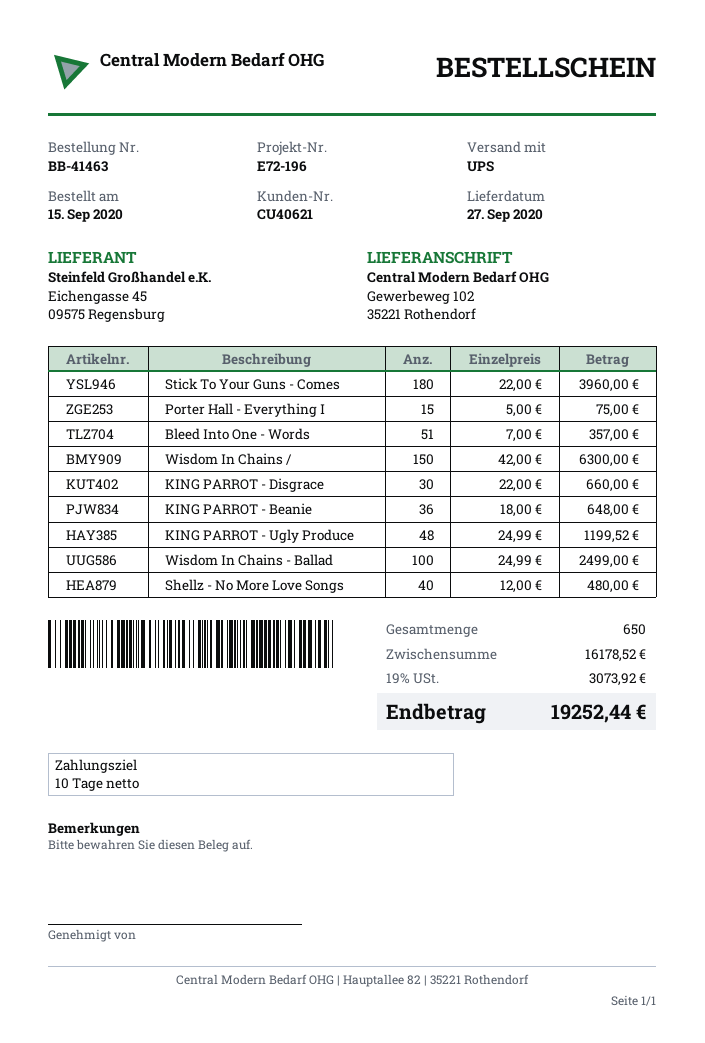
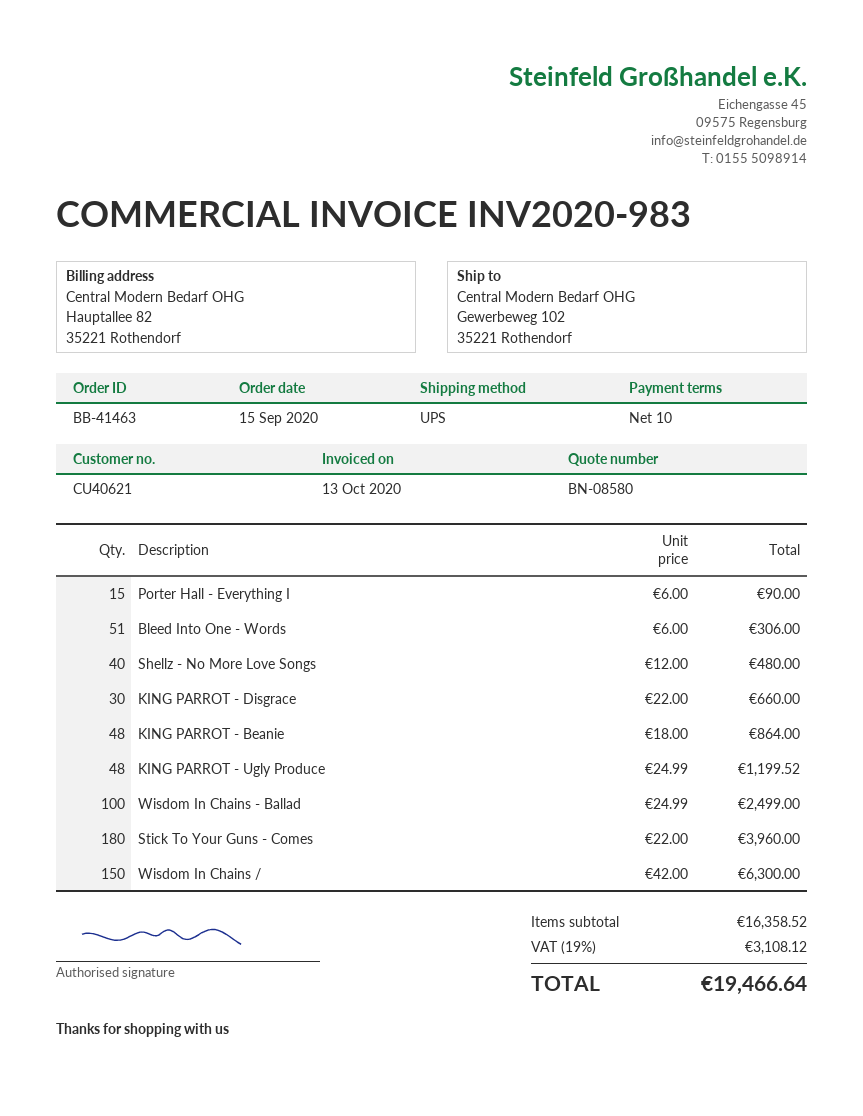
Porter Hall - Everything I: 15 x 5.00 = 75.00 -> 15 x 6.00 = 90.00
Bleed Into One - Words: 51 x 7.00 = 357.00 -> 51 x 6.00 = 306.00
KING PARROT - Beanie: 36 x 18.00 = 648.00 -> 48 x 18.00 = 864.00
subtotal: 16178.52 -> 16358.52
tax: 19% = 3073.92 -> 19% = 3108.12
total: 19252.44 -> 19466.64

